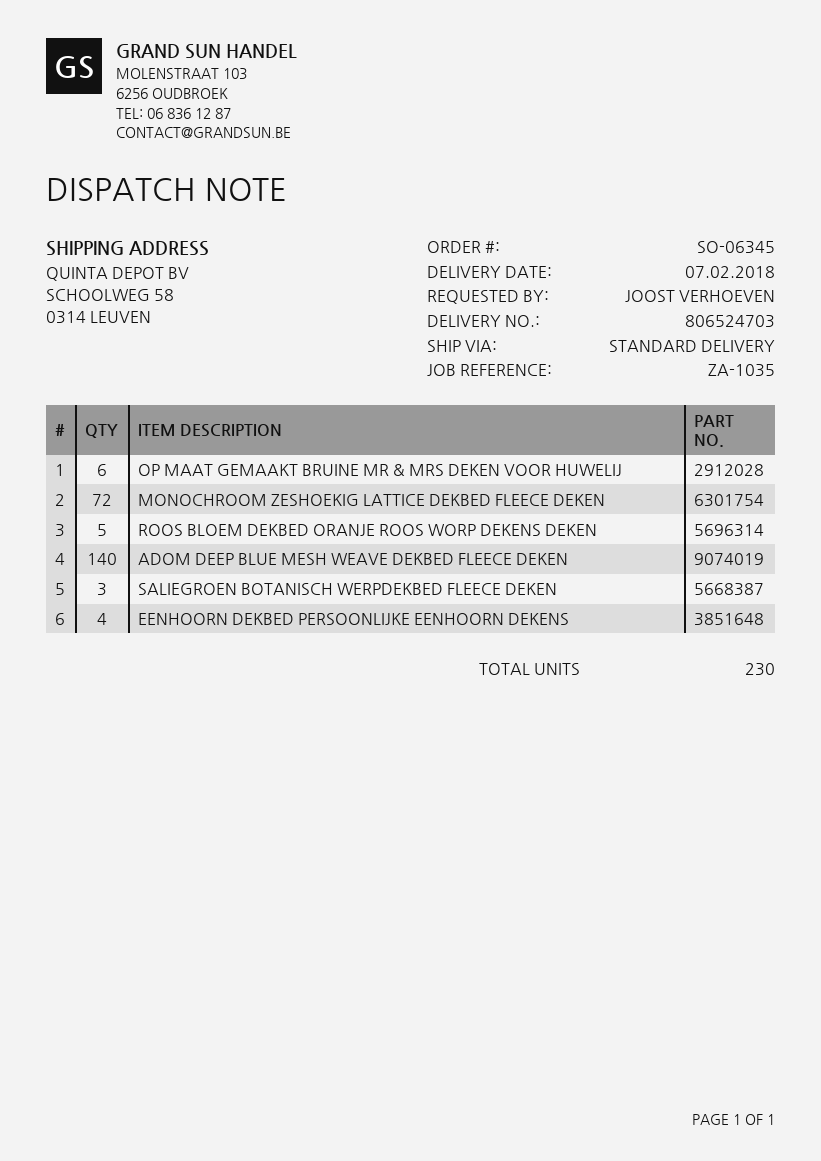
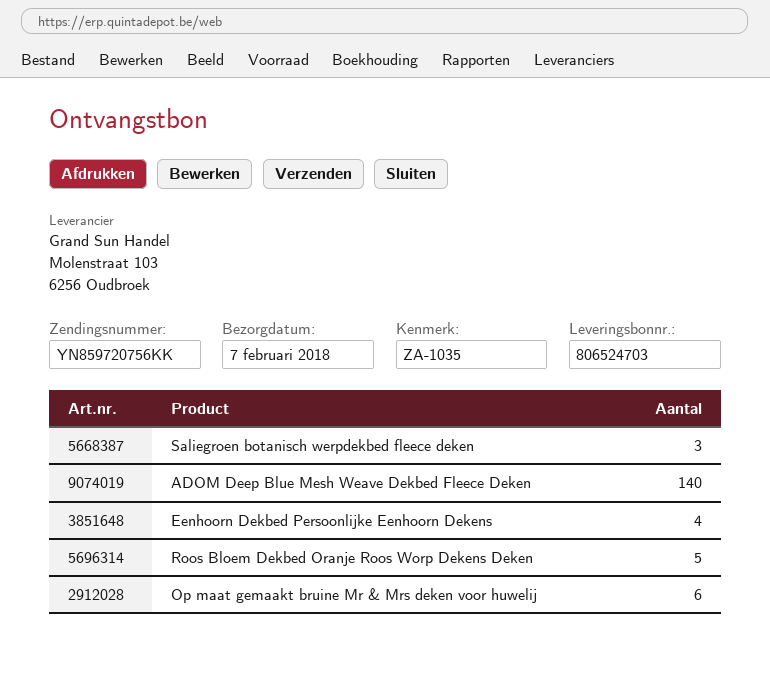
MONOCHROOM ZESHOEKIG LATTICE DEKBED FLEECE DEKEN: 72 -> none

